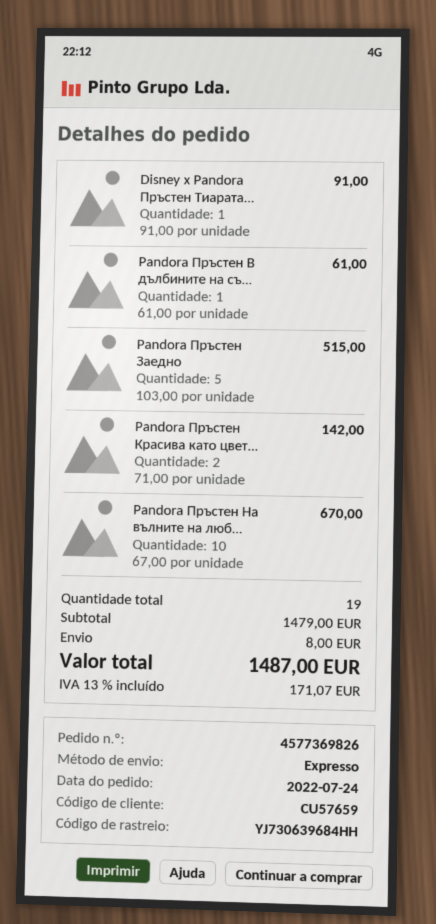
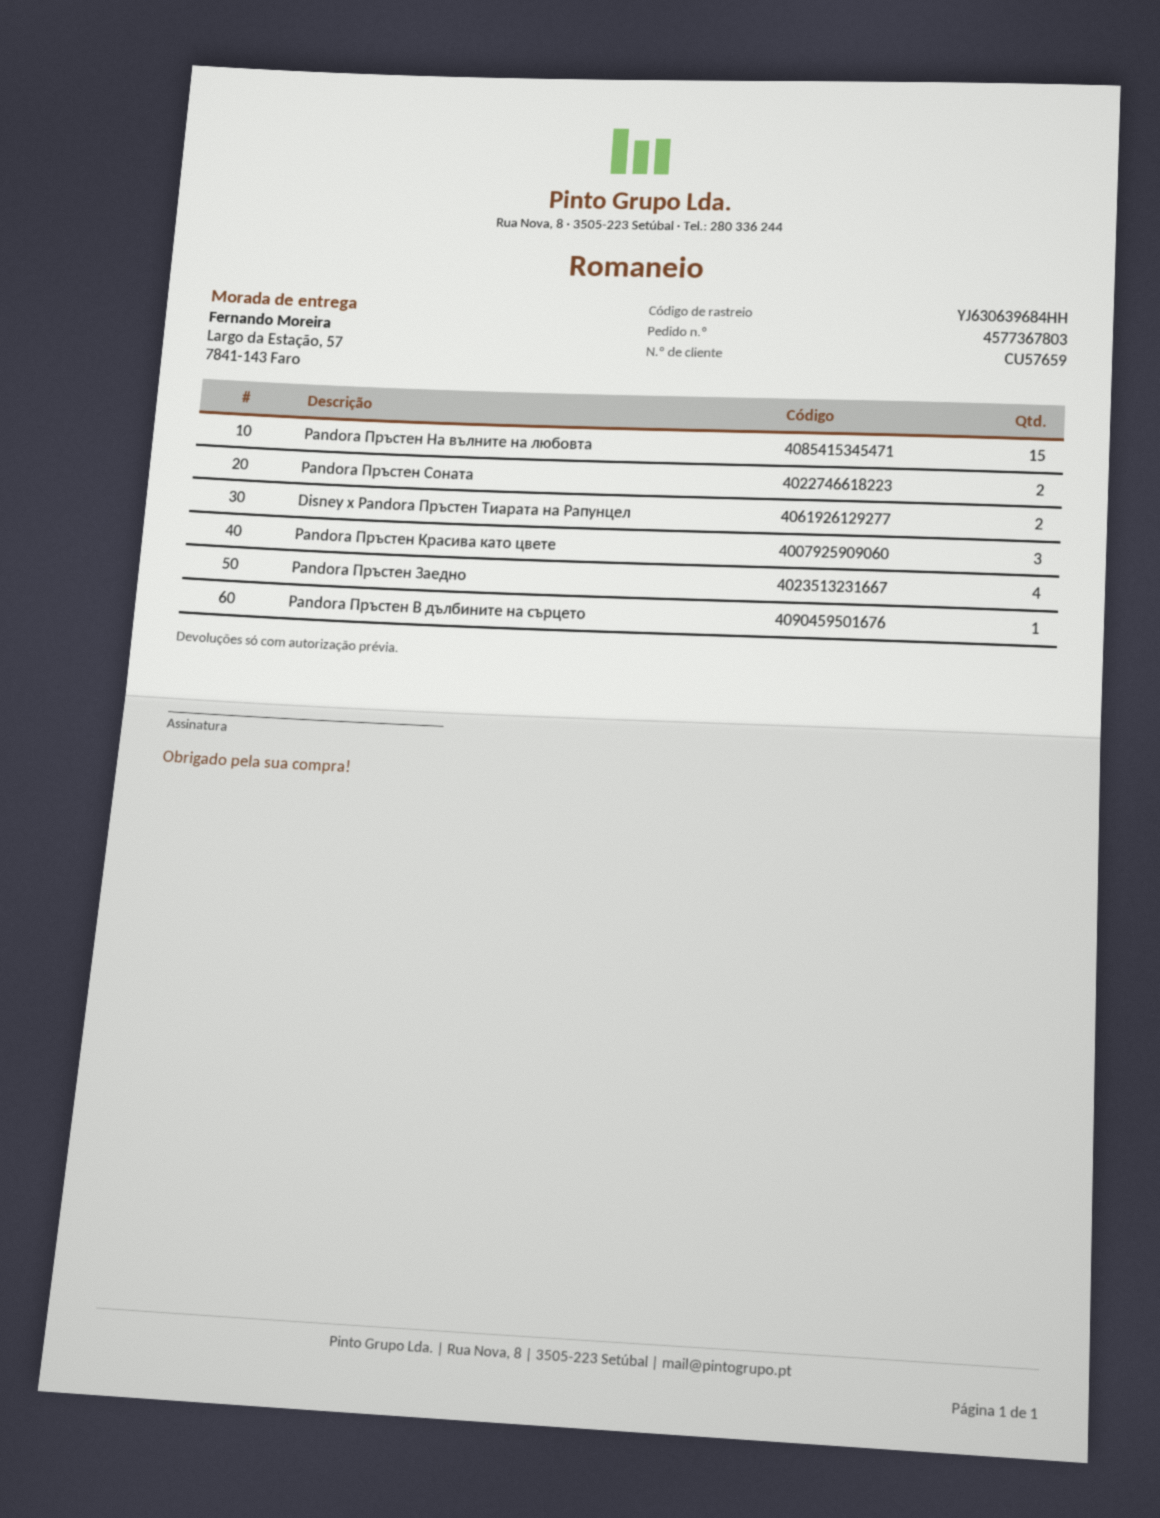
order number: 4577369826 -> 4577367803
tracking number: YJ730639684HH -> YJ630639684HH
Disney x Pandora Пръстен Тиарата...: 1 -> 2
Pandora Пръстен Заедно: 5 -> 4
Pandora Пръстен Красива като цвет...: 2 -> 3
Pandora Пръстен На вълните на люб...: 10 -> 15
Pandora Пръстен Соната: none -> 2

